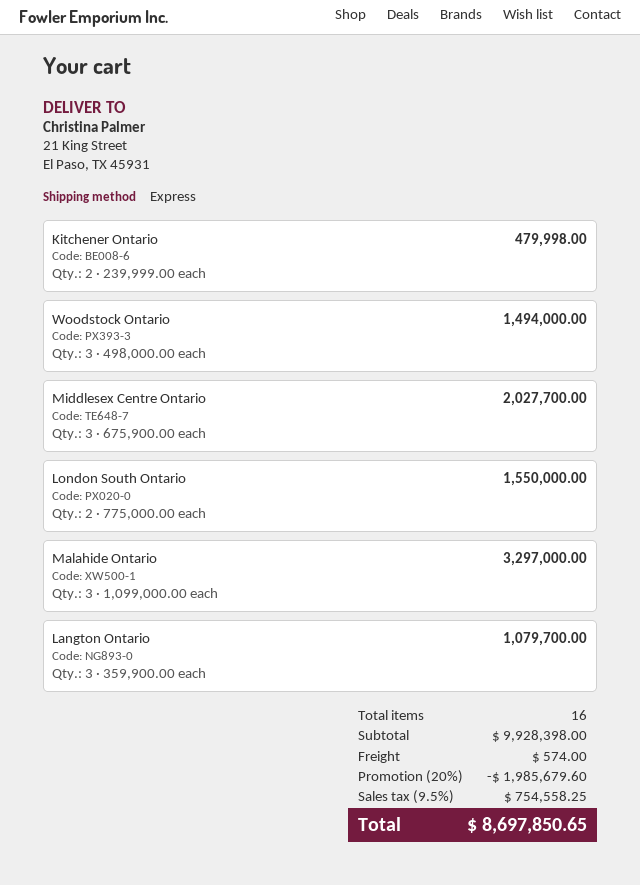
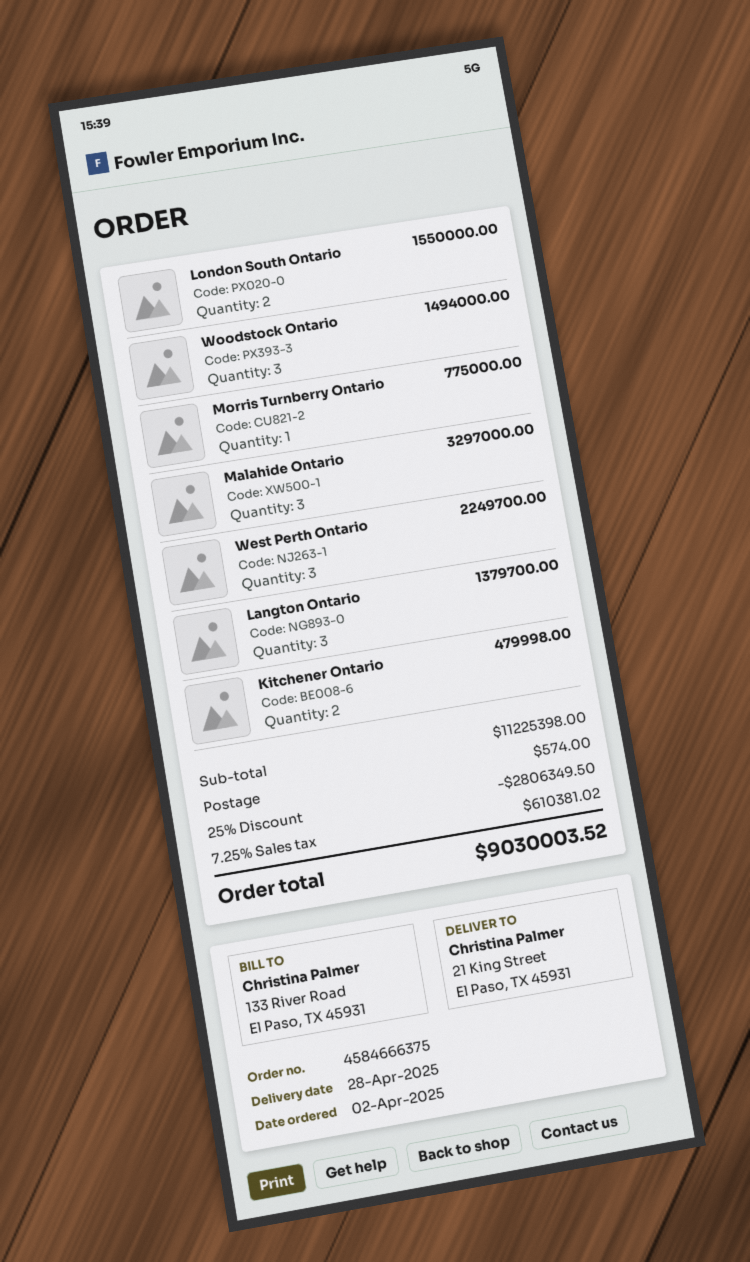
Middlesex Centre Ontario: 3 for 2027700.00 -> none
Langton Ontario: 3 for 1079700.00 -> 3 for 1379700.00
Morris Turnberry Ontario: none -> 1 for 775000.00
West Perth Ontario: none -> 3 for 2249700.00
subtotal: 9928398.00 -> 11225398.00
discount: 20% = 1985679.60 -> 25% = 2806349.50
tax: 9.5% = 754558.25 -> 7.25% = 610381.02
total: 8697850.65 -> 9030003.52

